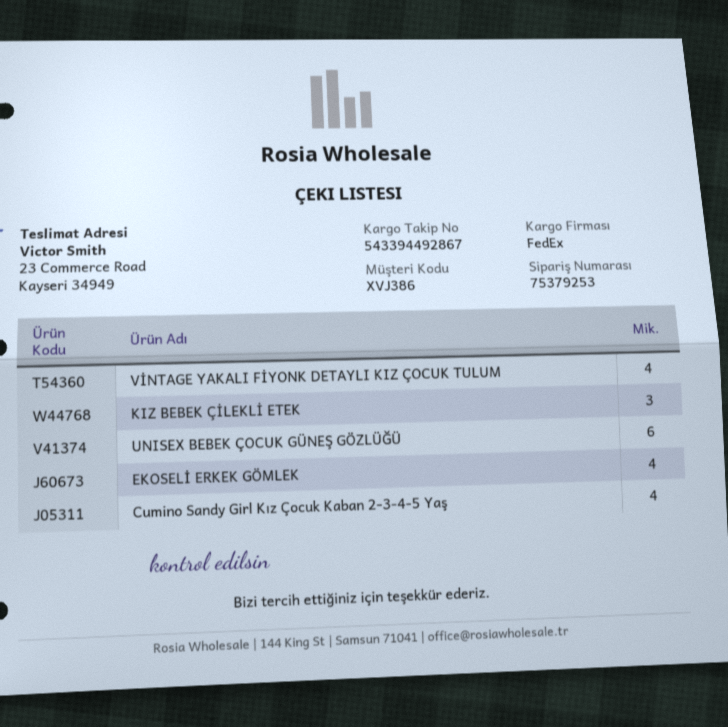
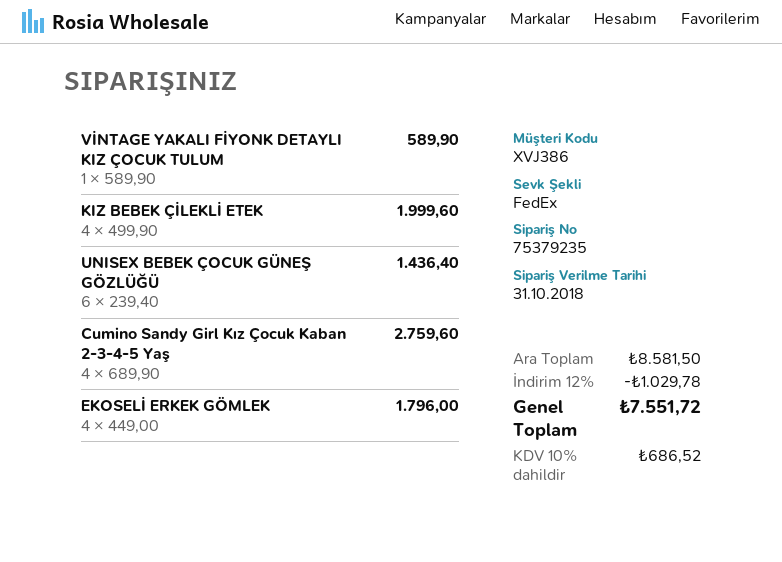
order number: 75379253 -> 75379235
VİNTAGE YAKALI FİYONK DETAYLI KIZ ÇOCUK TULUM: 4 -> 1
KIZ BEBEK ÇİLEKLİ ETEK: 3 -> 4

